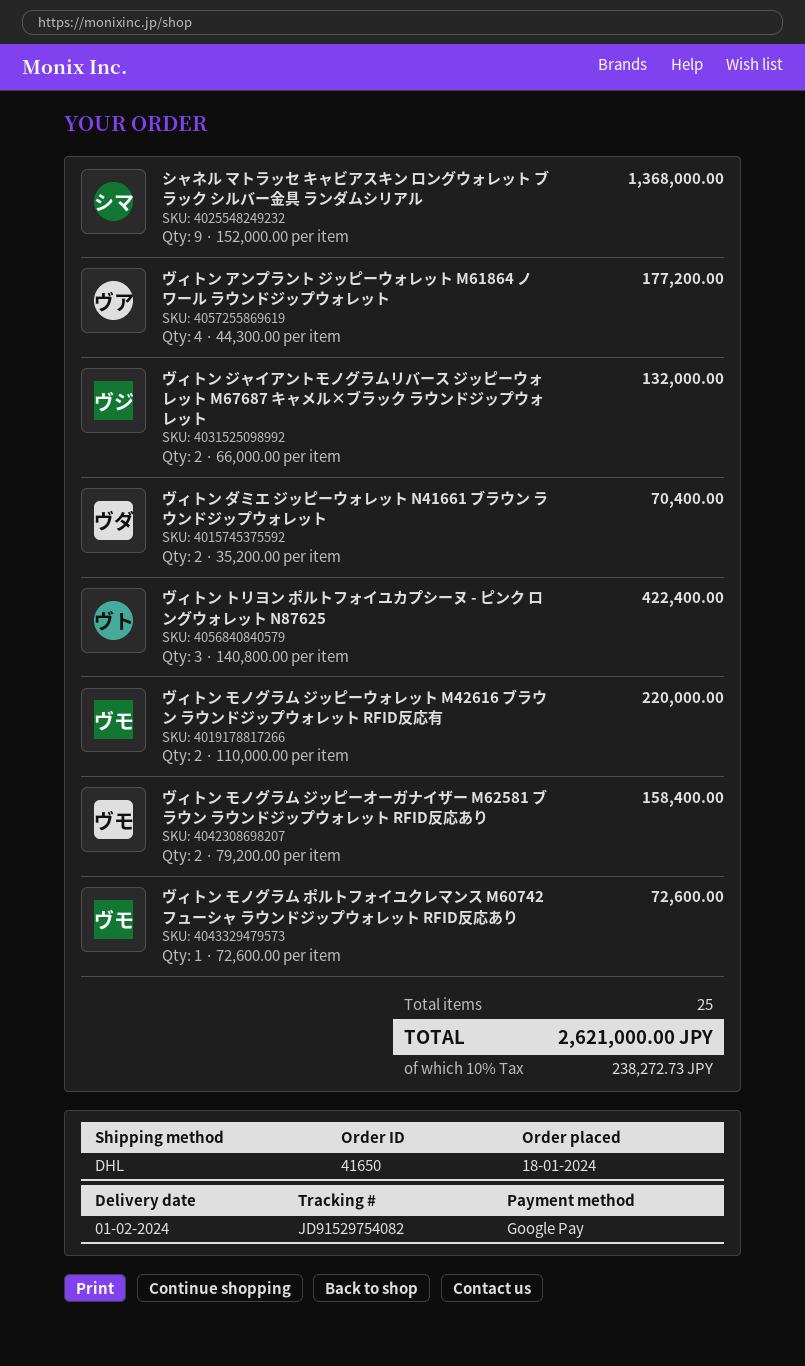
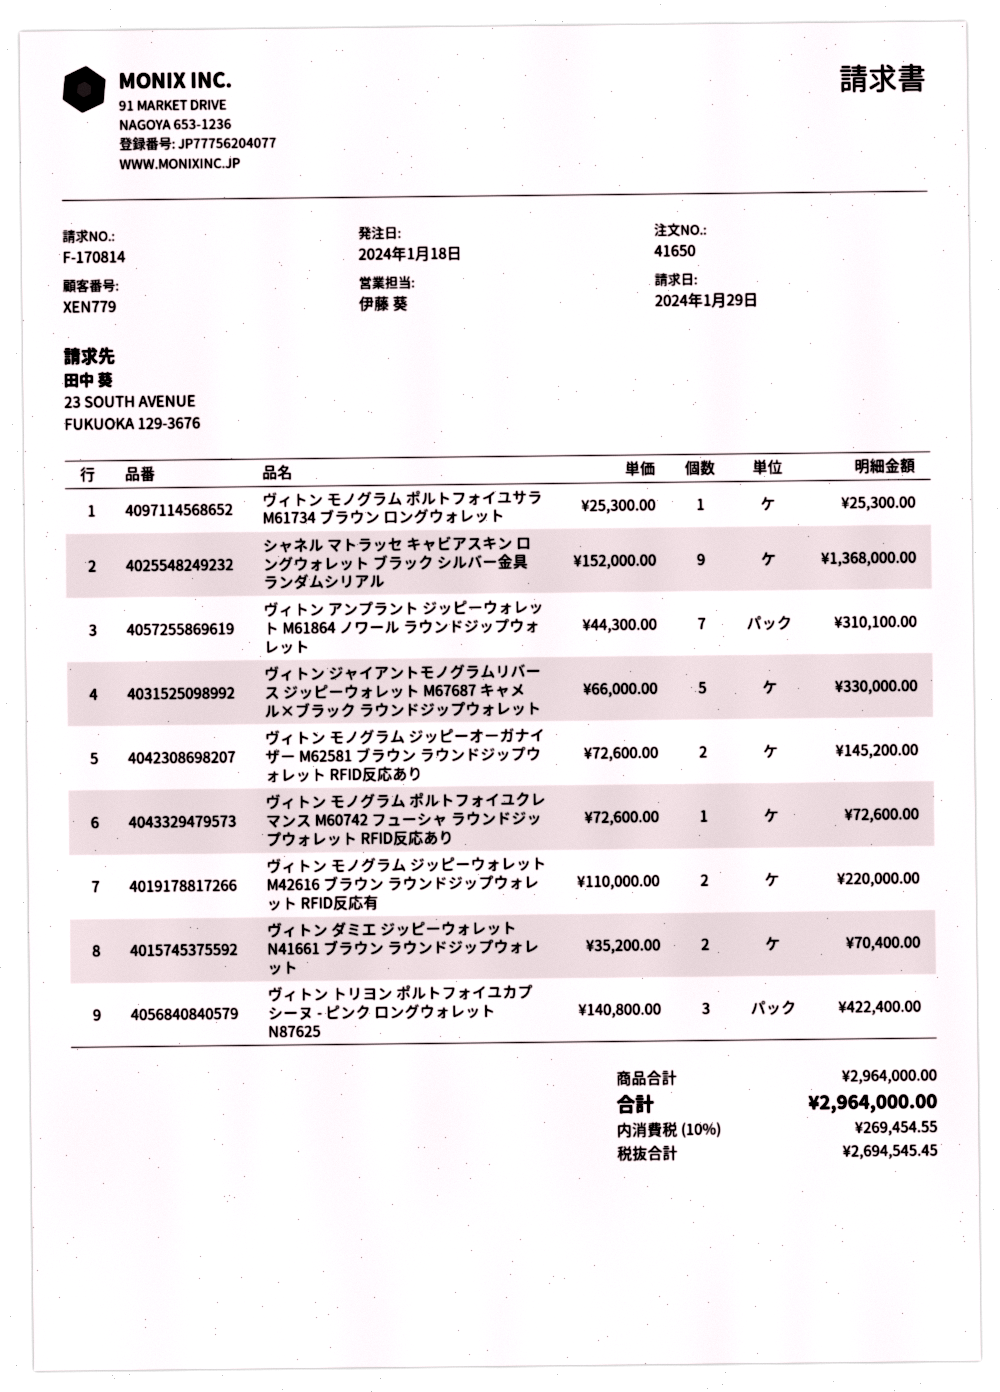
ヴィトン アンプラント ジッピーウォレット M61864 ノワール ラウンドジップウォレット: 4 x 44300.00 = 177200.00 -> 7 x 44300.00 = 310100.00
ヴィトン ジャイアントモノグラムリバース ジッピーウォレット M67687 キャメル×ブラック ラウンドジップウォレット: 2 x 66000.00 = 132000.00 -> 5 x 66000.00 = 330000.00
ヴィトン モノグラム ジッピーオーガナイザー M62581 ブラウン ラウンドジップウォレット RFID反応あり: 2 x 79200.00 = 158400.00 -> 2 x 72600.00 = 145200.00
ヴィトン モノグラム ポルトフォイユサラ M61734 ブラウン ロングウォレット: none -> 1 x 25300.00 = 25300.00
tax: 10% = 238272.73 -> 10% = 269454.55
total: 2621000.00 -> 2964000.00

